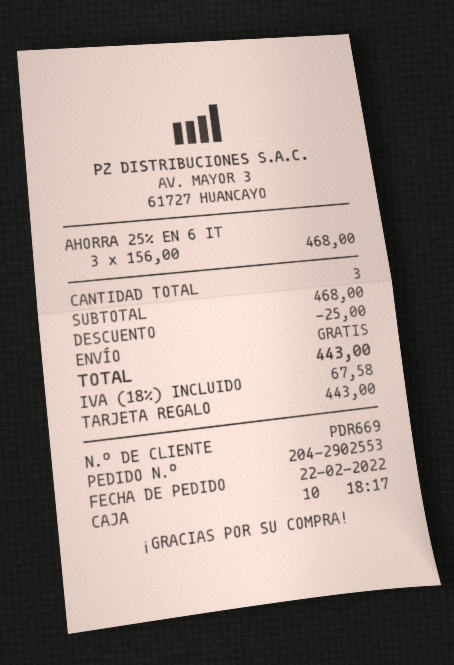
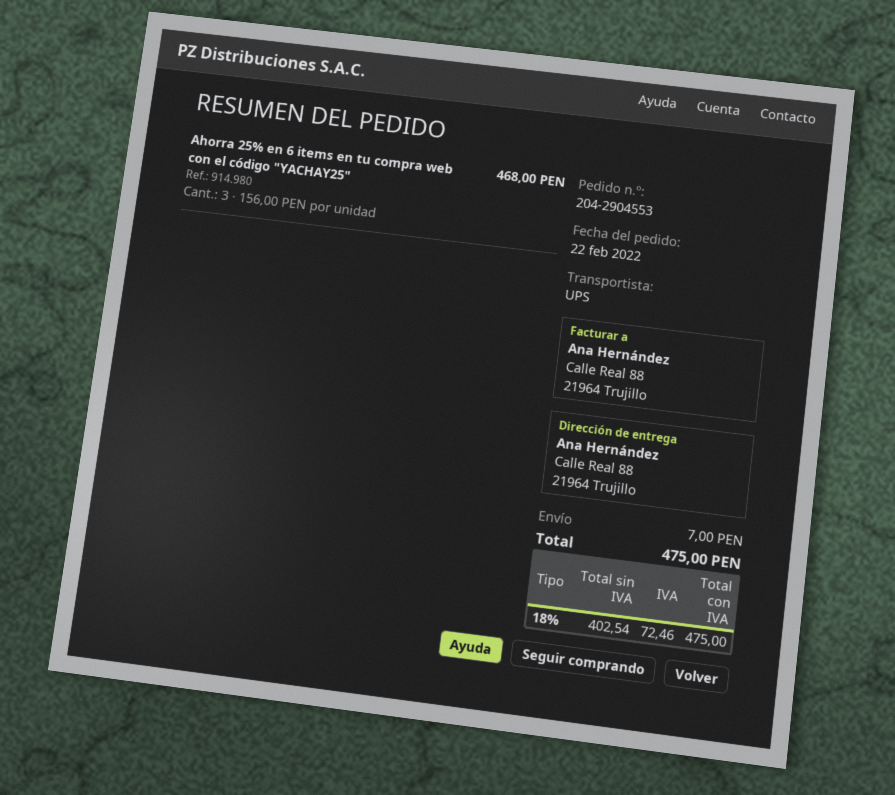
order number: 204-2902553 -> 204-2904553
discount: 25.00 -> none
shipping: 0.00 -> 7.00
tax: 18% = 67.58 -> 18% = 72.46
total: 443.00 -> 475.00

